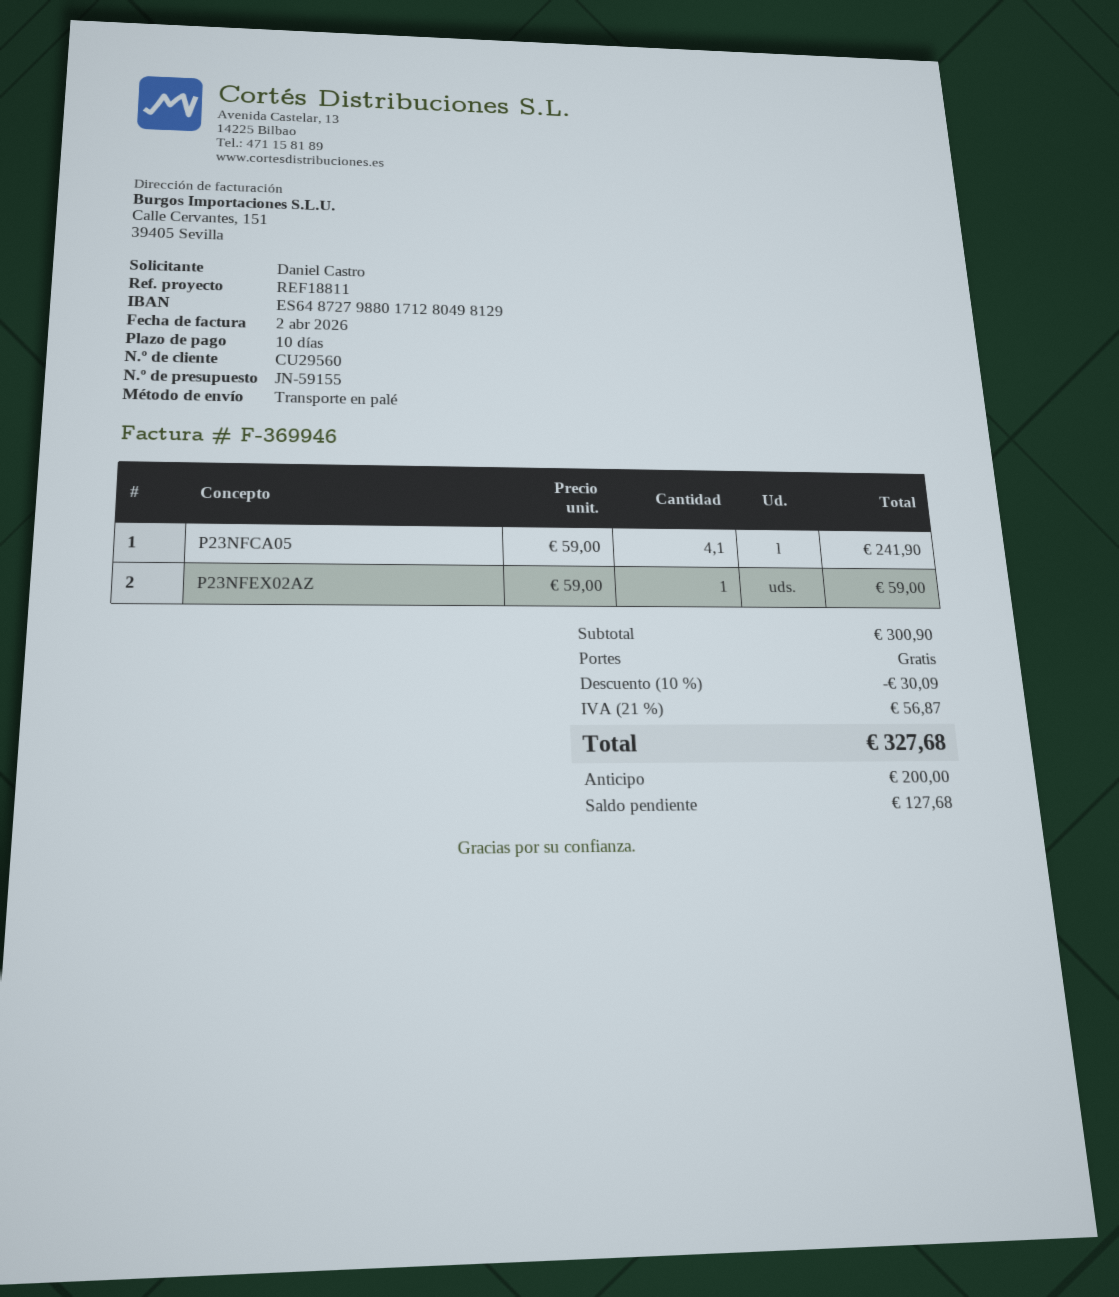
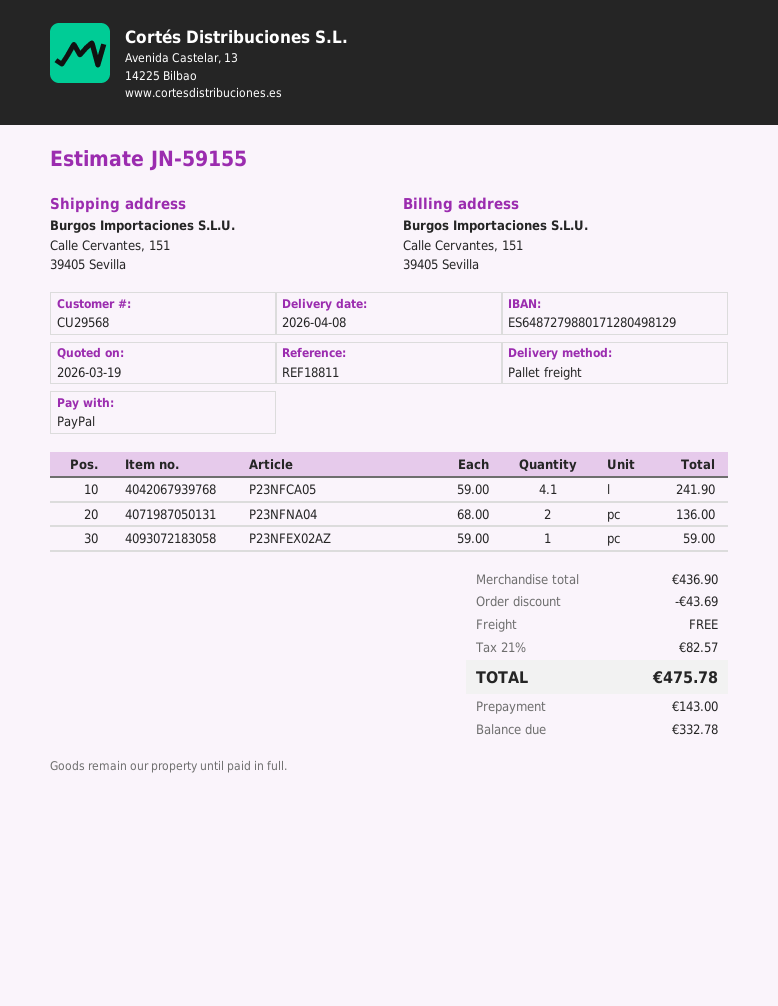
customer number: CU29560 -> CU29568
P23NFNA04: none -> 2 x 68.00 = 136.00
subtotal: 300.90 -> 436.90
discount: 30.09 -> 43.69
tax: 21% = 56.87 -> 21% = 82.57
total: 327.68 -> 475.78
deposit: 200.00 -> 143.00
balance: 127.68 -> 332.78

